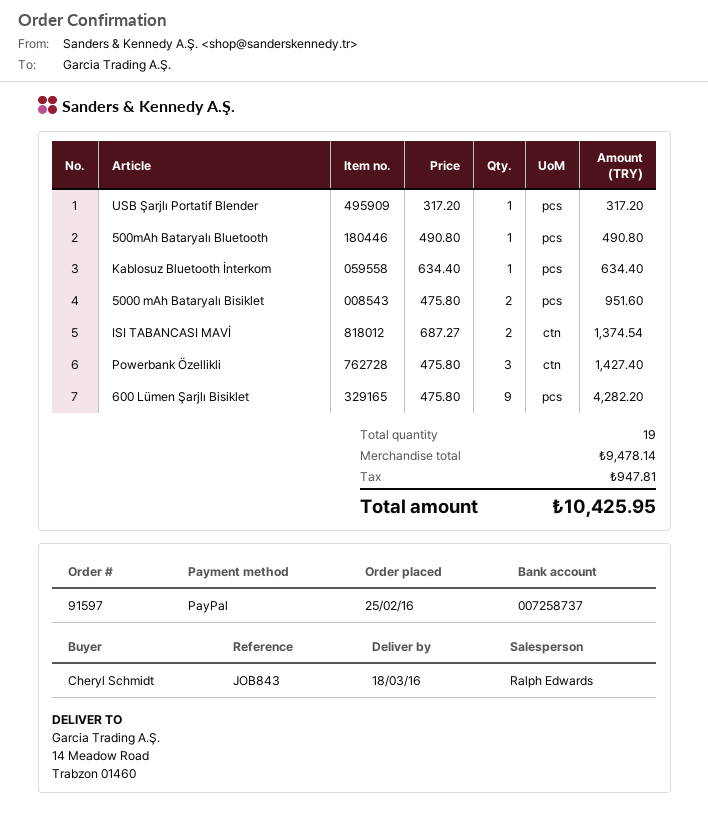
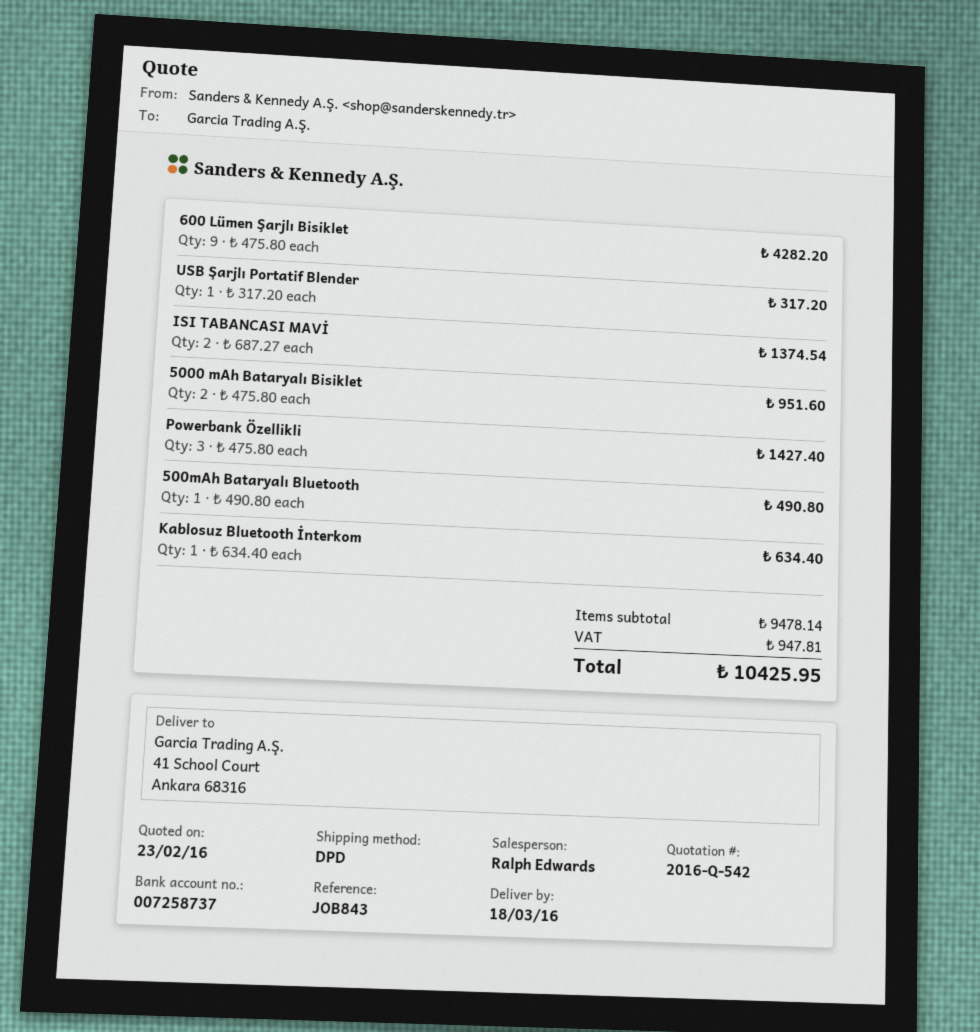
ship to: 14 Meadow Road, Trabzon 01460 -> 41 School Court, Ankara 68316

